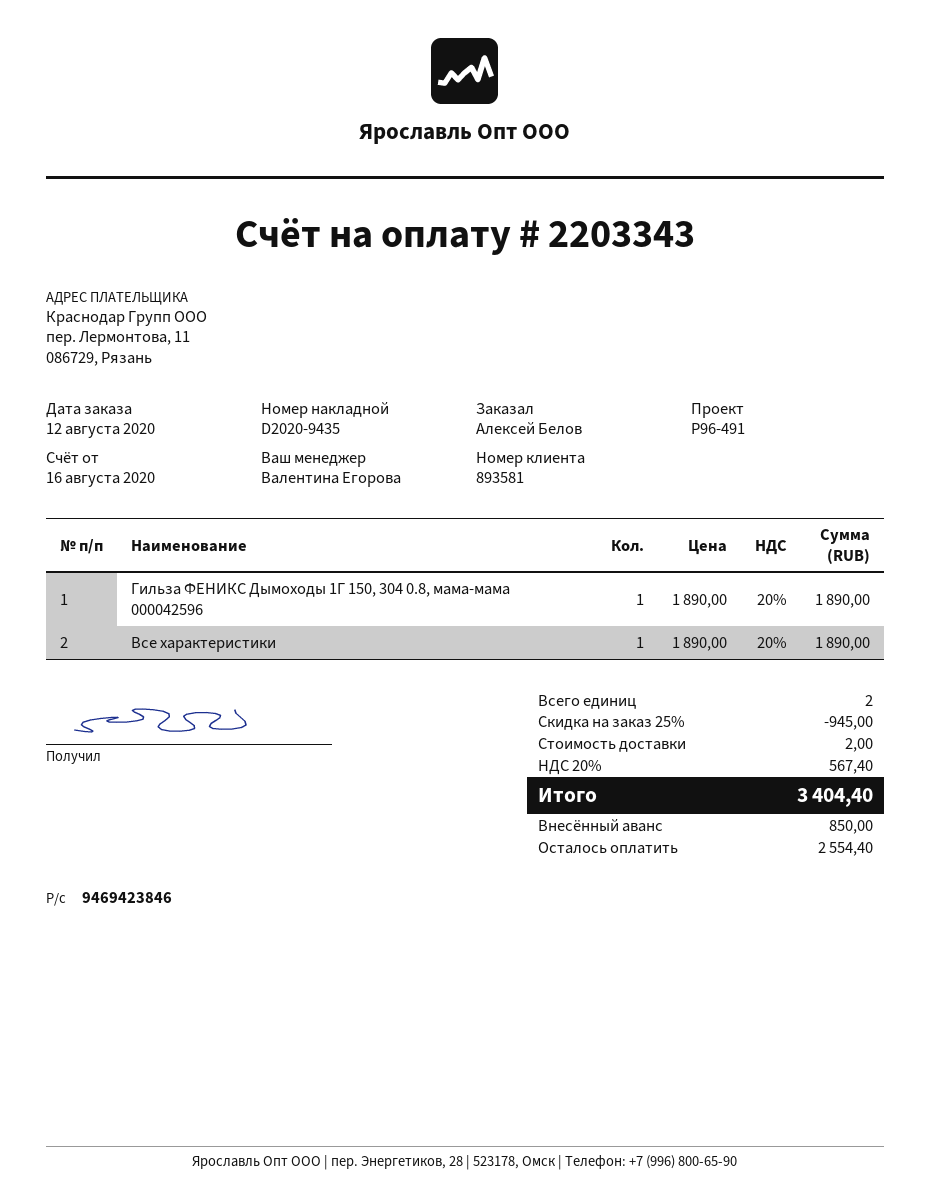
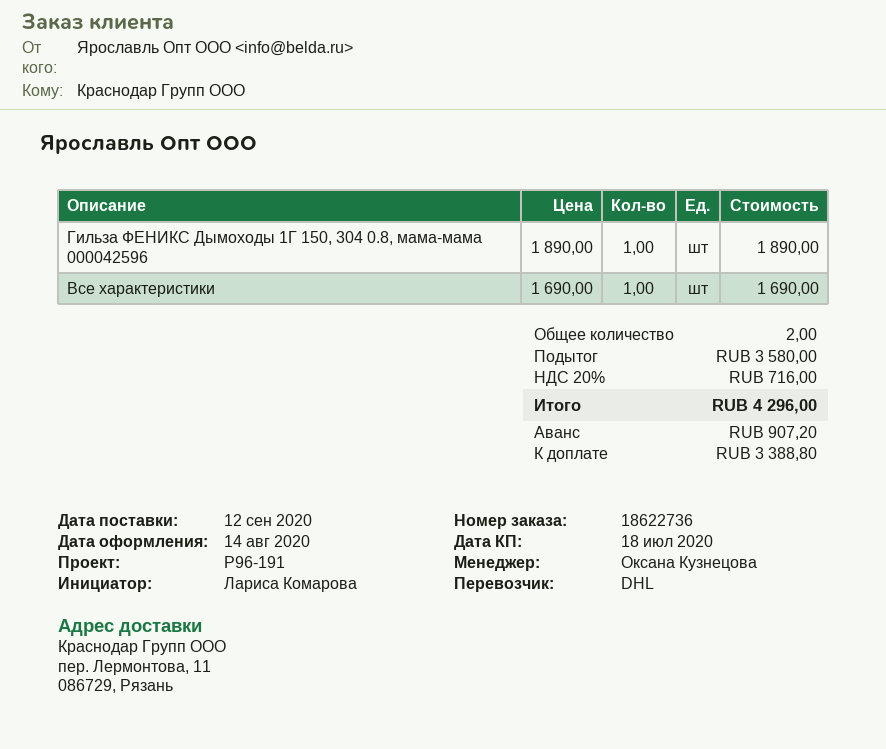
order date: 2020-08-12 -> 2020-08-14
reference: P96-491 -> P96-191
ordered by: Алексей Белов -> Лариса Комарова
sales rep: Валентина Егорова -> Оксана Кузнецова
Все характеристики: 1 x 1890.00 = 1890.00 -> 1 x 1690.00 = 1690.00
discount: 25% = 945.00 -> none
shipping: 2.00 -> none
tax: 20% = 567.40 -> 20% = 716.00
total: 3404.40 -> 4296.00
deposit: 850.00 -> 907.20
balance: 2554.40 -> 3388.80

